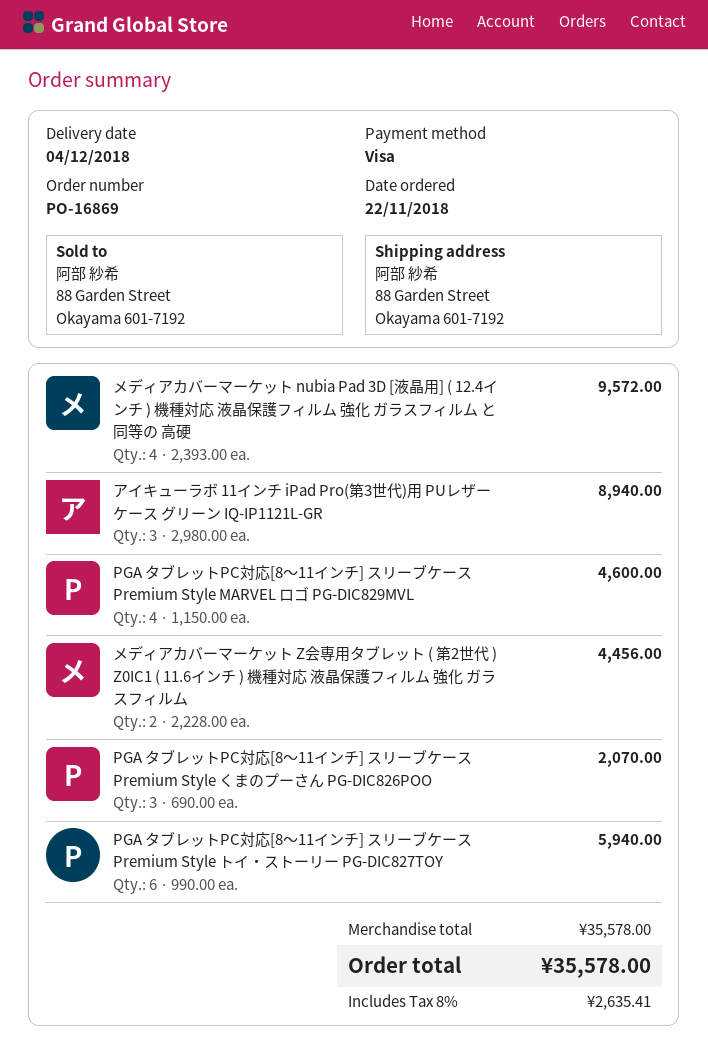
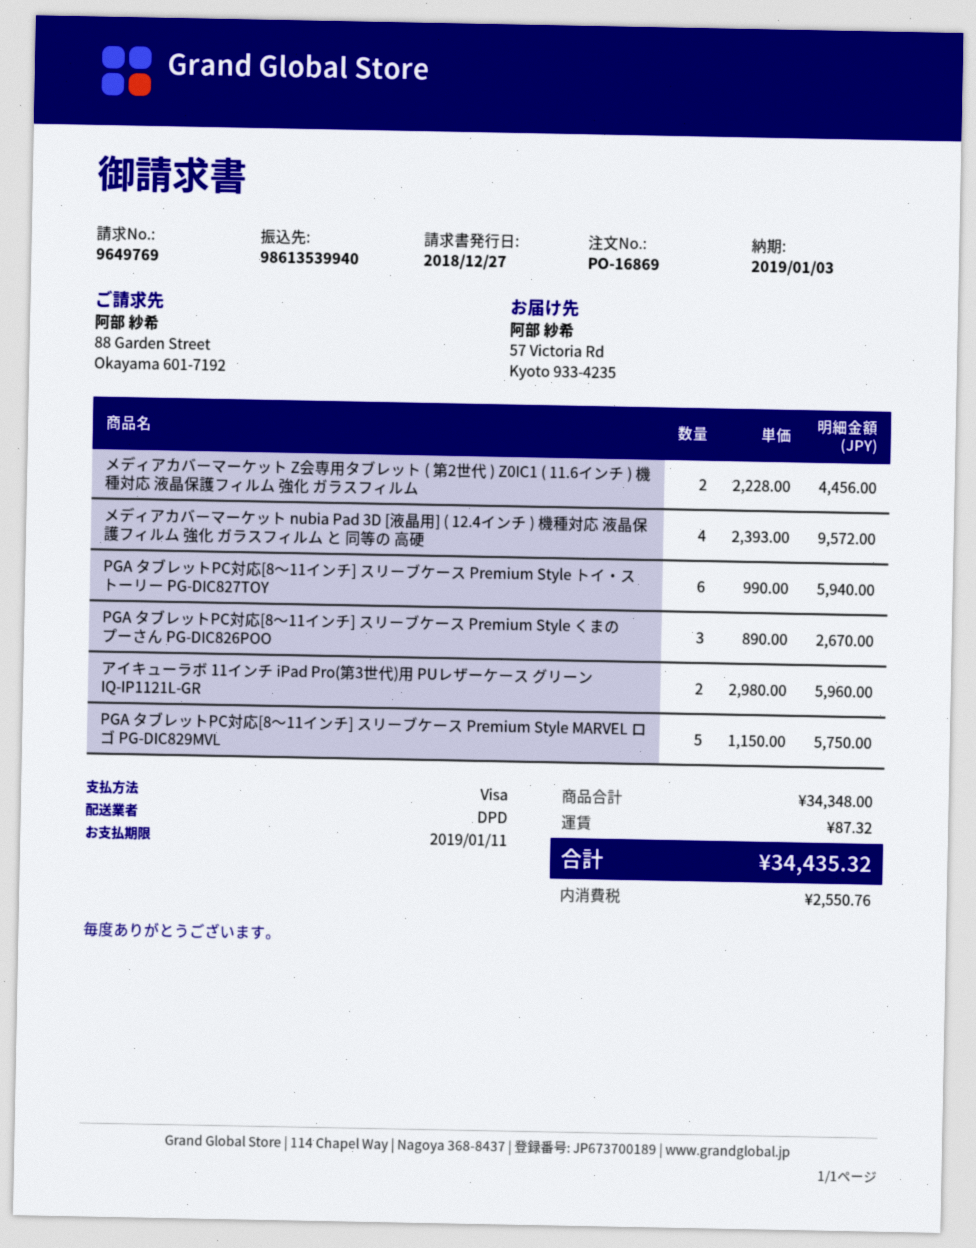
delivery date: 2018-12-04 -> 2019-01-03
ship to: 88 Garden Street, Okayama 601-7192 -> 57 Victoria Rd, Kyoto 933-4235
アイキューラボ 11インチ iPad Pro(第3世代)用 PUレザーケース グリーン IQ-IP1121L-GR: 3 x 2980.00 = 8940.00 -> 2 x 2980.00 = 5960.00
PGA タブレットPC対応[8〜11インチ] スリーブケース Premium Style MARVEL ロゴ PG-DIC829MVL: 4 x 1150.00 = 4600.00 -> 5 x 1150.00 = 5750.00
PGA タブレットPC対応[8〜11インチ] スリーブケース Premium Style くまのプーさん PG-DIC826POO: 3 x 690.00 = 2070.00 -> 3 x 890.00 = 2670.00
subtotal: 35578.00 -> 34348.00
shipping: none -> 87.32
tax: 2635.41 -> 2550.76
total: 35578.00 -> 34435.32

